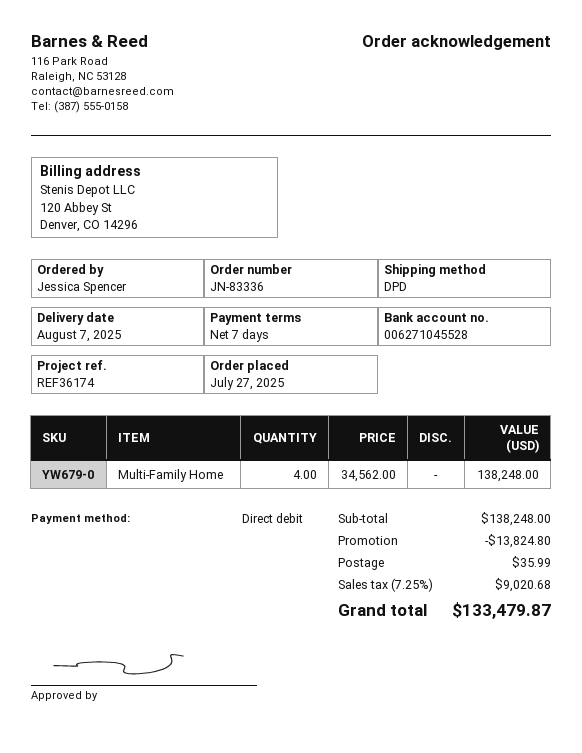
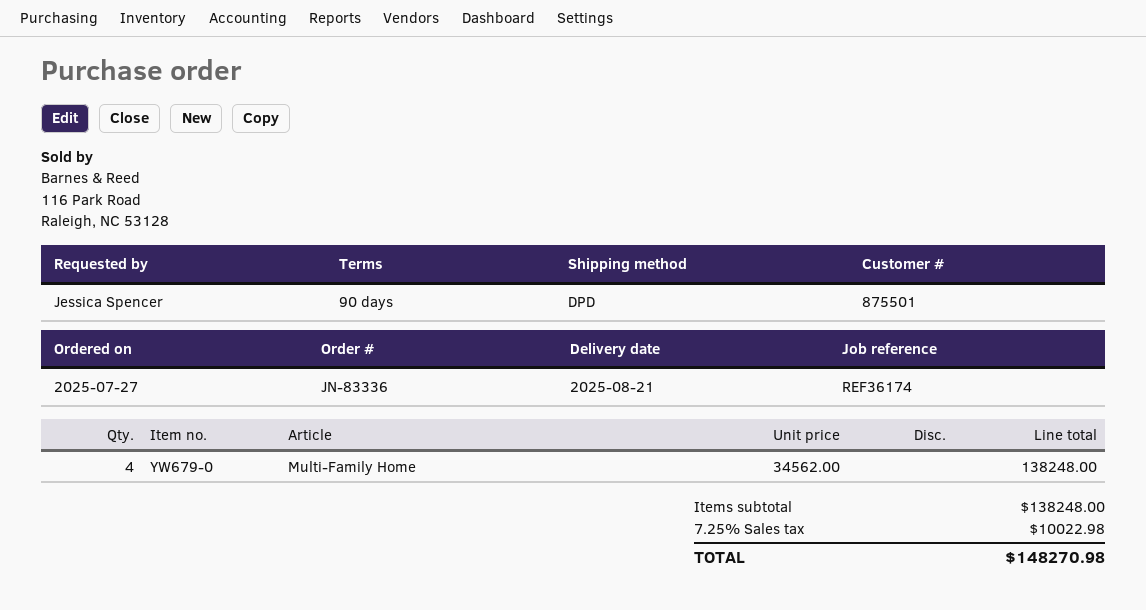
delivery date: 2025-08-07 -> 2025-08-21
payment terms: 7 days -> 90 days
discount: 13824.80 -> none
shipping: 35.99 -> none
tax: 7.25% = 9020.68 -> 7.25% = 10022.98
total: 133479.87 -> 148270.98

